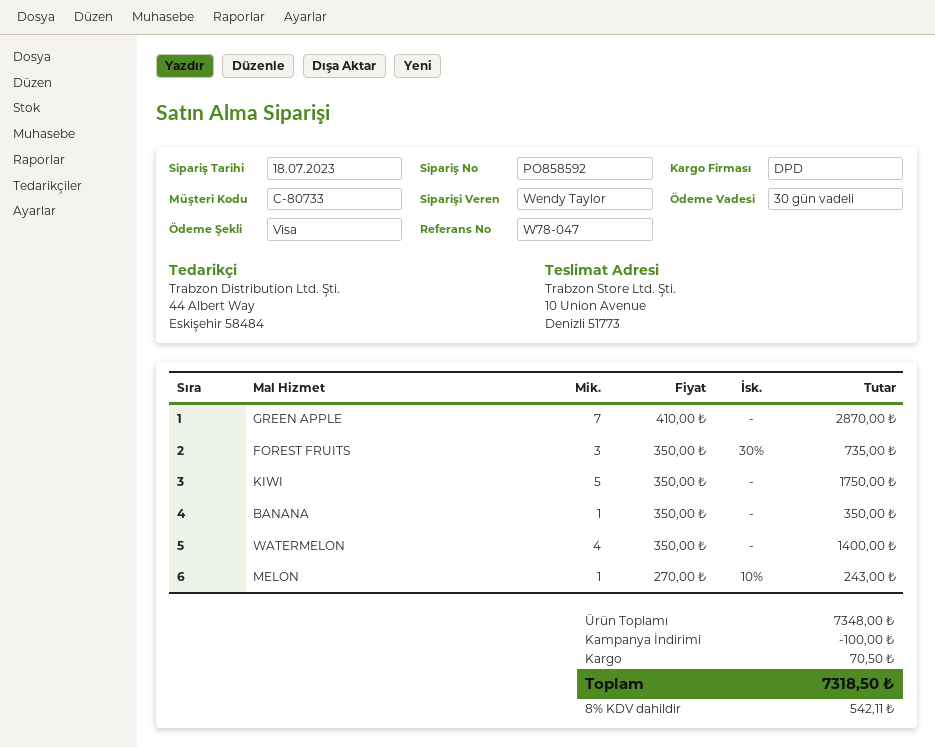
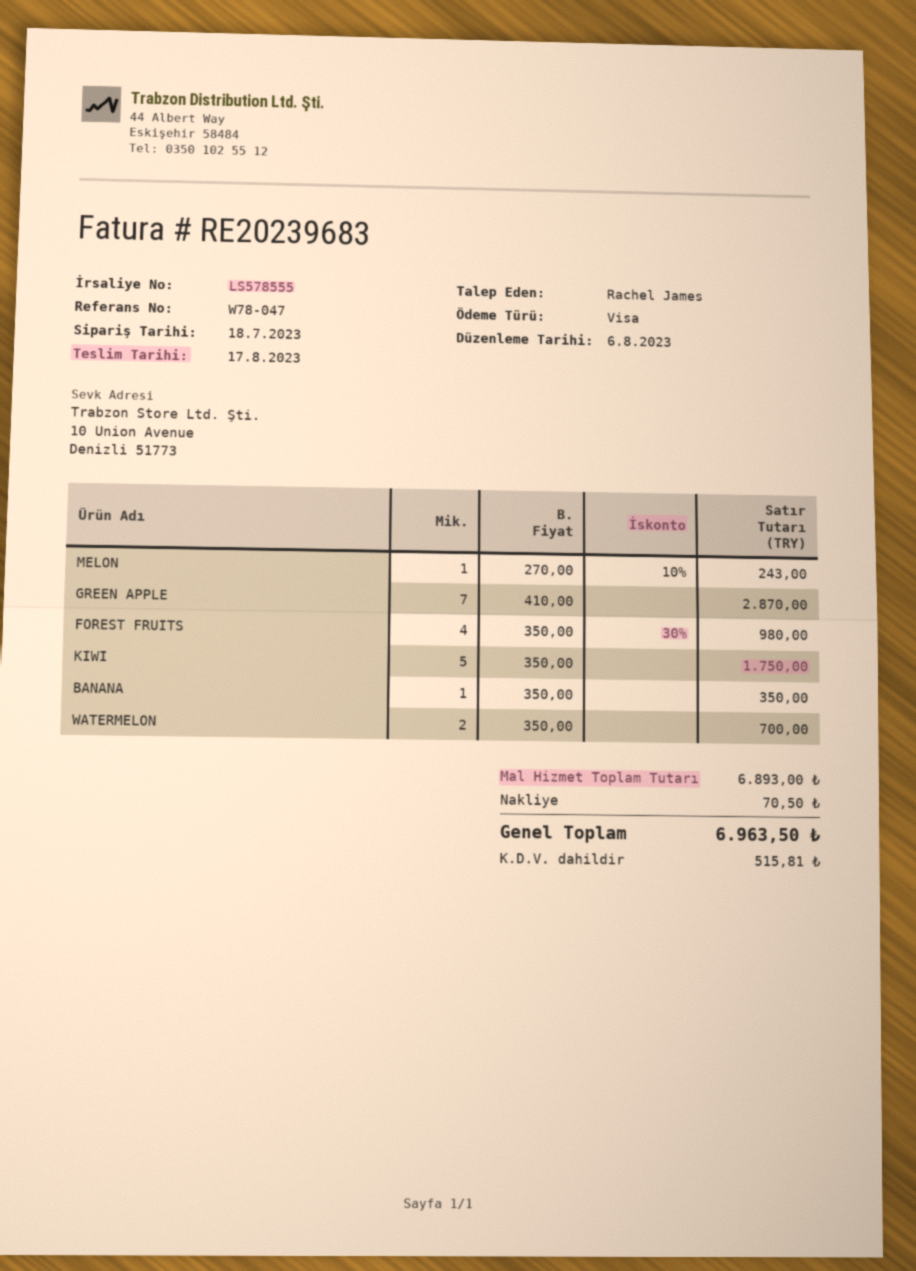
ordered by: Wendy Taylor -> Rachel James
FOREST FRUITS: 3 x 350.00 - 30% = 735.00 -> 4 x 350.00 - 30% = 980.00
WATERMELON: 4 x 350.00 = 1400.00 -> 2 x 350.00 = 700.00
subtotal: 7348.00 -> 6893.00
discount: 100.00 -> none
tax: 542.11 -> 515.81
total: 7318.50 -> 6963.50

